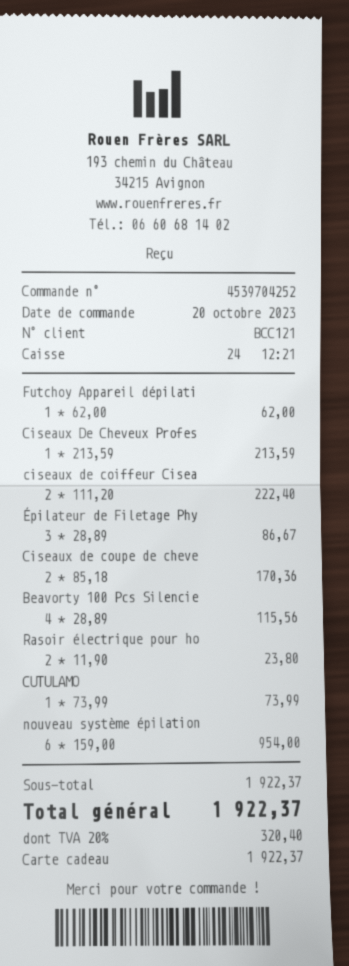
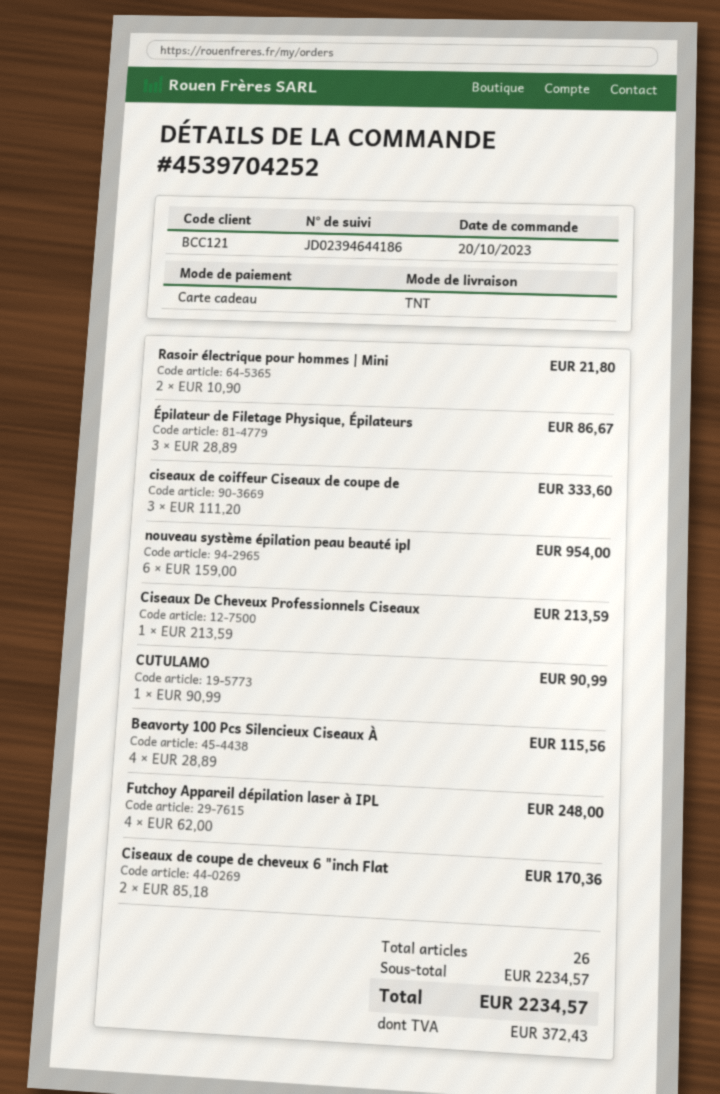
Futchoy Appareil dépilati: 1 x 62.00 = 62.00 -> 4 x 62.00 = 248.00
ciseaux de coiffeur Cisea: 2 x 111.20 = 222.40 -> 3 x 111.20 = 333.60
Rasoir électrique pour ho: 2 x 11.90 = 23.80 -> 2 x 10.90 = 21.80
CUTULAMO: 1 x 73.99 = 73.99 -> 1 x 90.99 = 90.99
subtotal: 1922.37 -> 2234.57
tax: 320.40 -> 372.43
total: 1922.37 -> 2234.57

